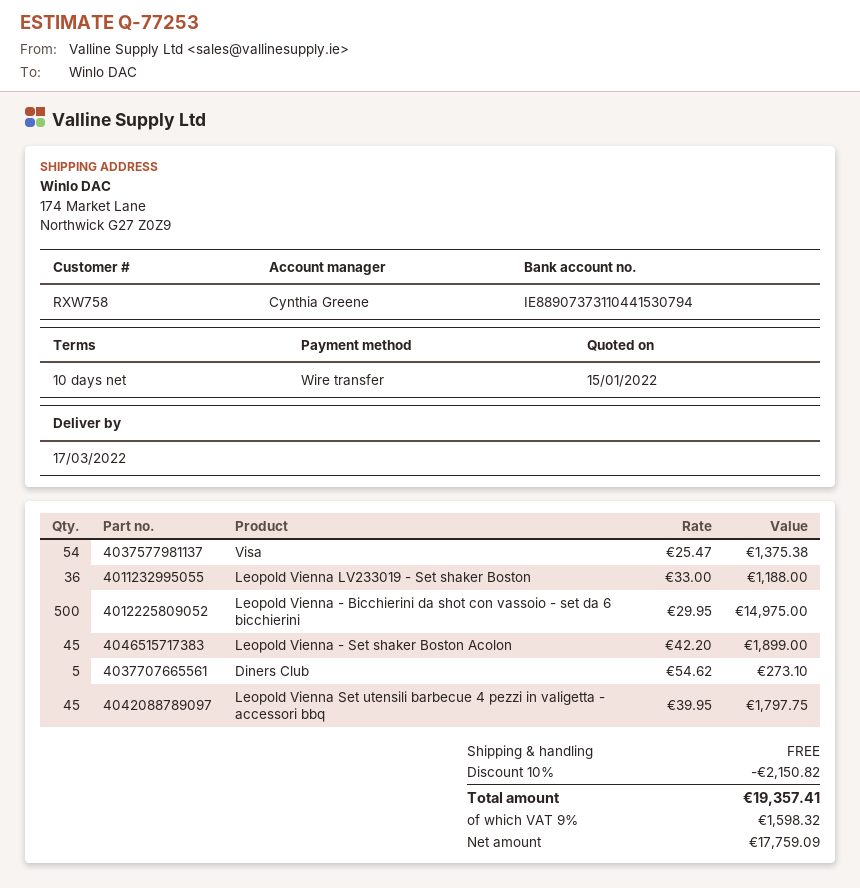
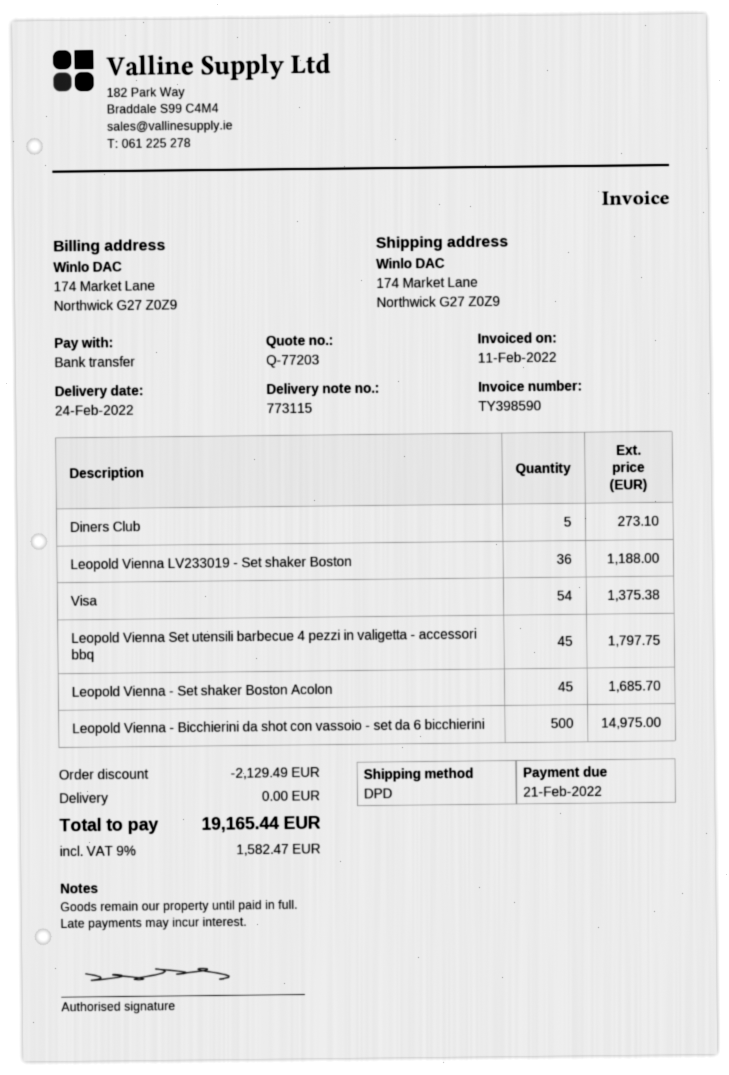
quote number: Q-77253 -> Q-77203
delivery date: 2022-03-17 -> 2022-02-24
Leopold Vienna - Set shaker Boston Acolon: 45 for 1899.00 -> 45 for 1685.70
discount: 2150.82 -> 2129.49
tax: 9% = 1598.32 -> 9% = 1582.47
total: 19357.41 -> 19165.44

